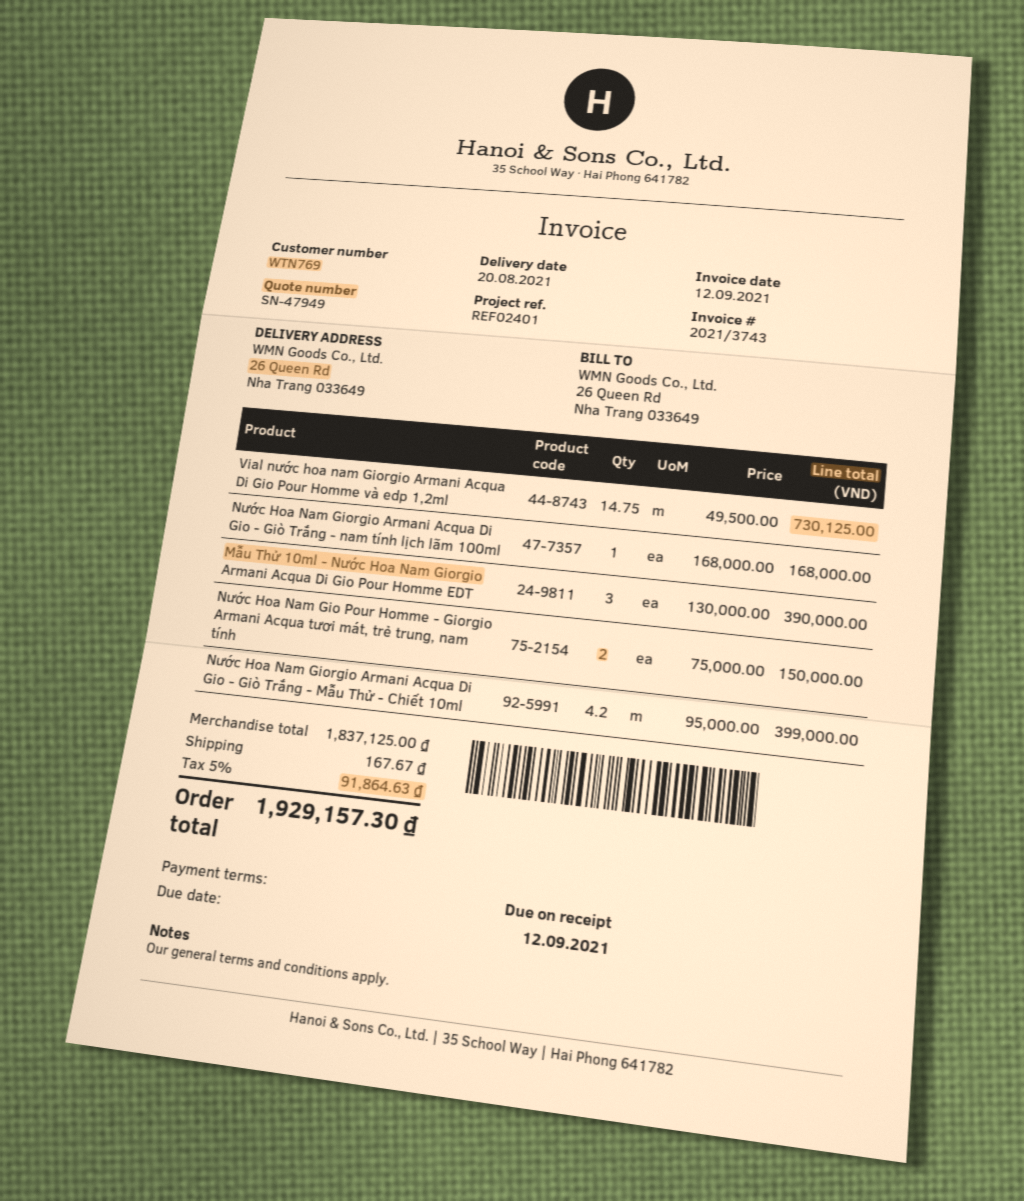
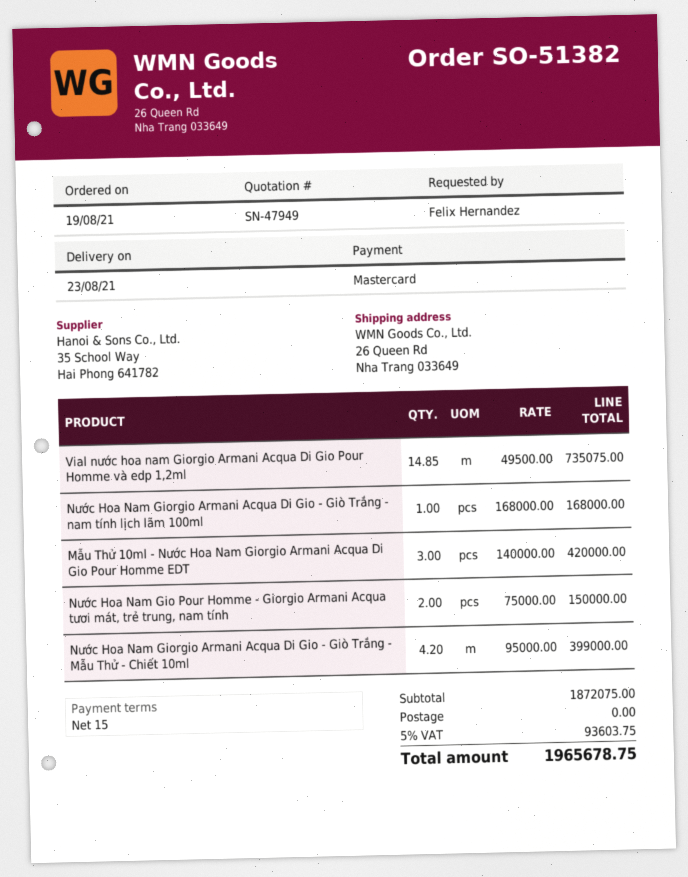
delivery date: 2021-08-20 -> 2021-08-23
payment terms: on receipt -> 15 days
Vial nước hoa nam Giorgio Armani Acqua Di Gio Pour Homme và edp 1,2ml: 14.75 x 49500.00 = 730125.00 -> 14.85 x 49500.00 = 735075.00
Mẫu Thử 10ml - Nước Hoa Nam Giorgio Armani Acqua Di Gio Pour Homme EDT: 3 x 130000.00 = 390000.00 -> 3 x 140000.00 = 420000.00
subtotal: 1837125.00 -> 1872075.00
shipping: 167.67 -> 0.00
tax: 5% = 91864.63 -> 5% = 93603.75
total: 1929157.30 -> 1965678.75

